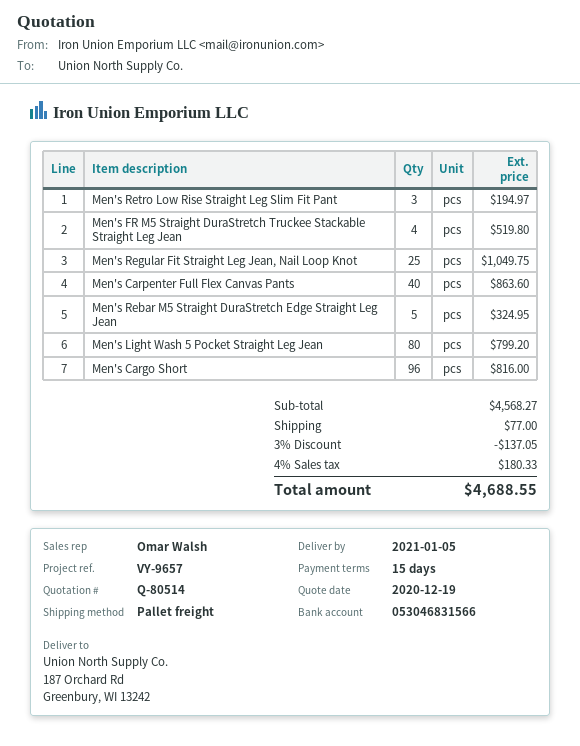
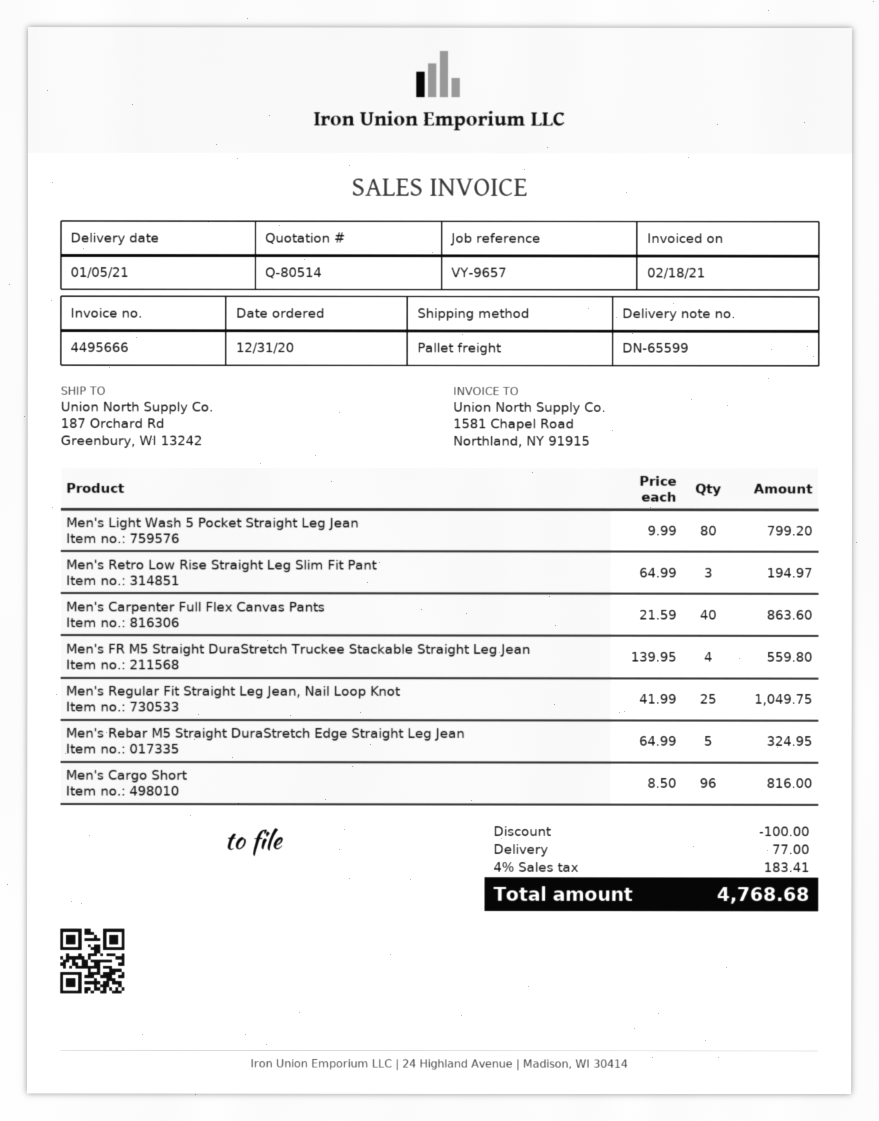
Men's FR M5 Straight DuraStretch Truckee Stackable Straight Leg Jean: 4 for 519.80 -> 4 for 559.80
discount: 137.05 -> 100.00
tax: 4% = 180.33 -> 4% = 183.41
total: 4688.55 -> 4768.68

